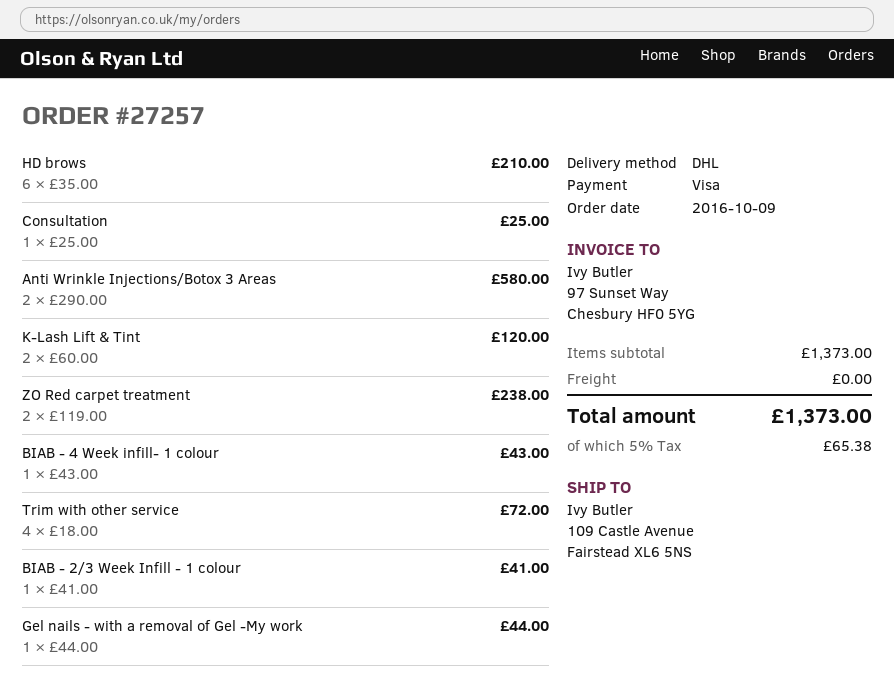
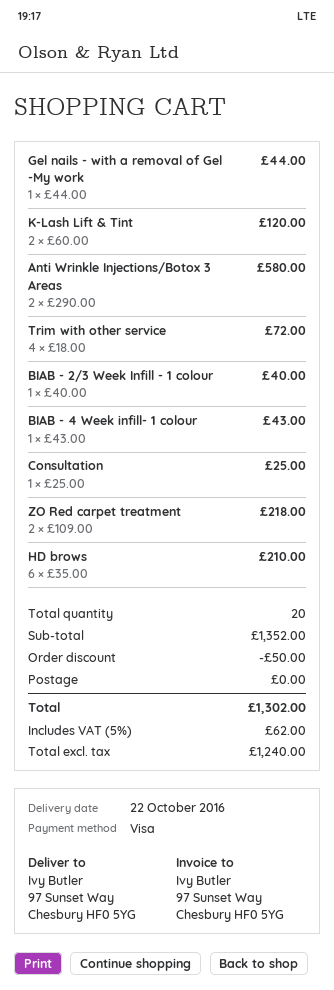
ship to: 109 Castle Avenue, Fairstead XL6 5NS -> 97 Sunset Way, Chesbury HF0 5YG
ZO Red carpet treatment: 2 x 119.00 = 238.00 -> 2 x 109.00 = 218.00
BIAB - 2/3 Week Infill - 1 colour: 1 x 41.00 = 41.00 -> 1 x 40.00 = 40.00
subtotal: 1373.00 -> 1352.00
discount: none -> 50.00
tax: 5% = 65.38 -> 5% = 62.00
total: 1373.00 -> 1302.00

